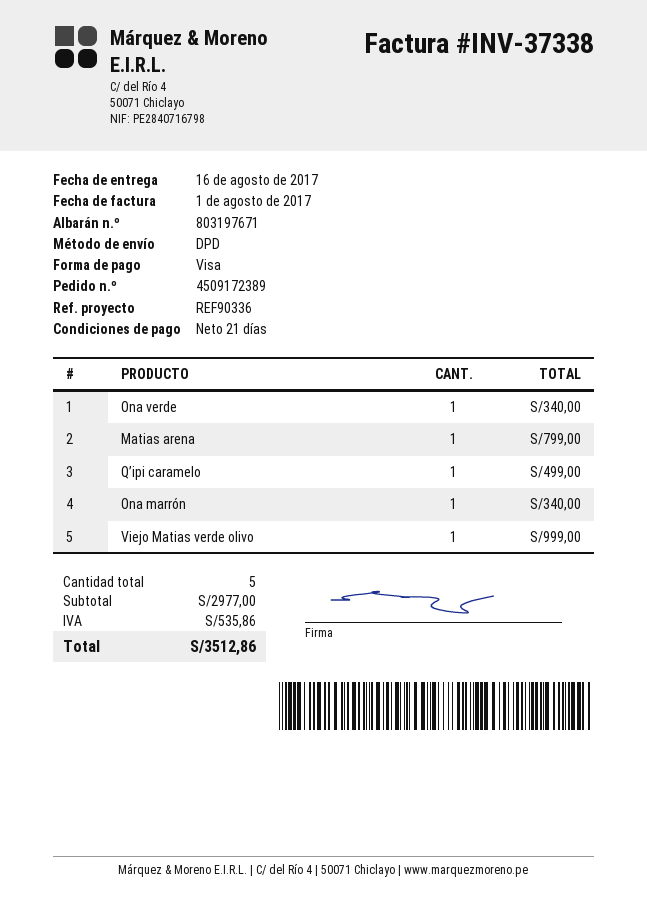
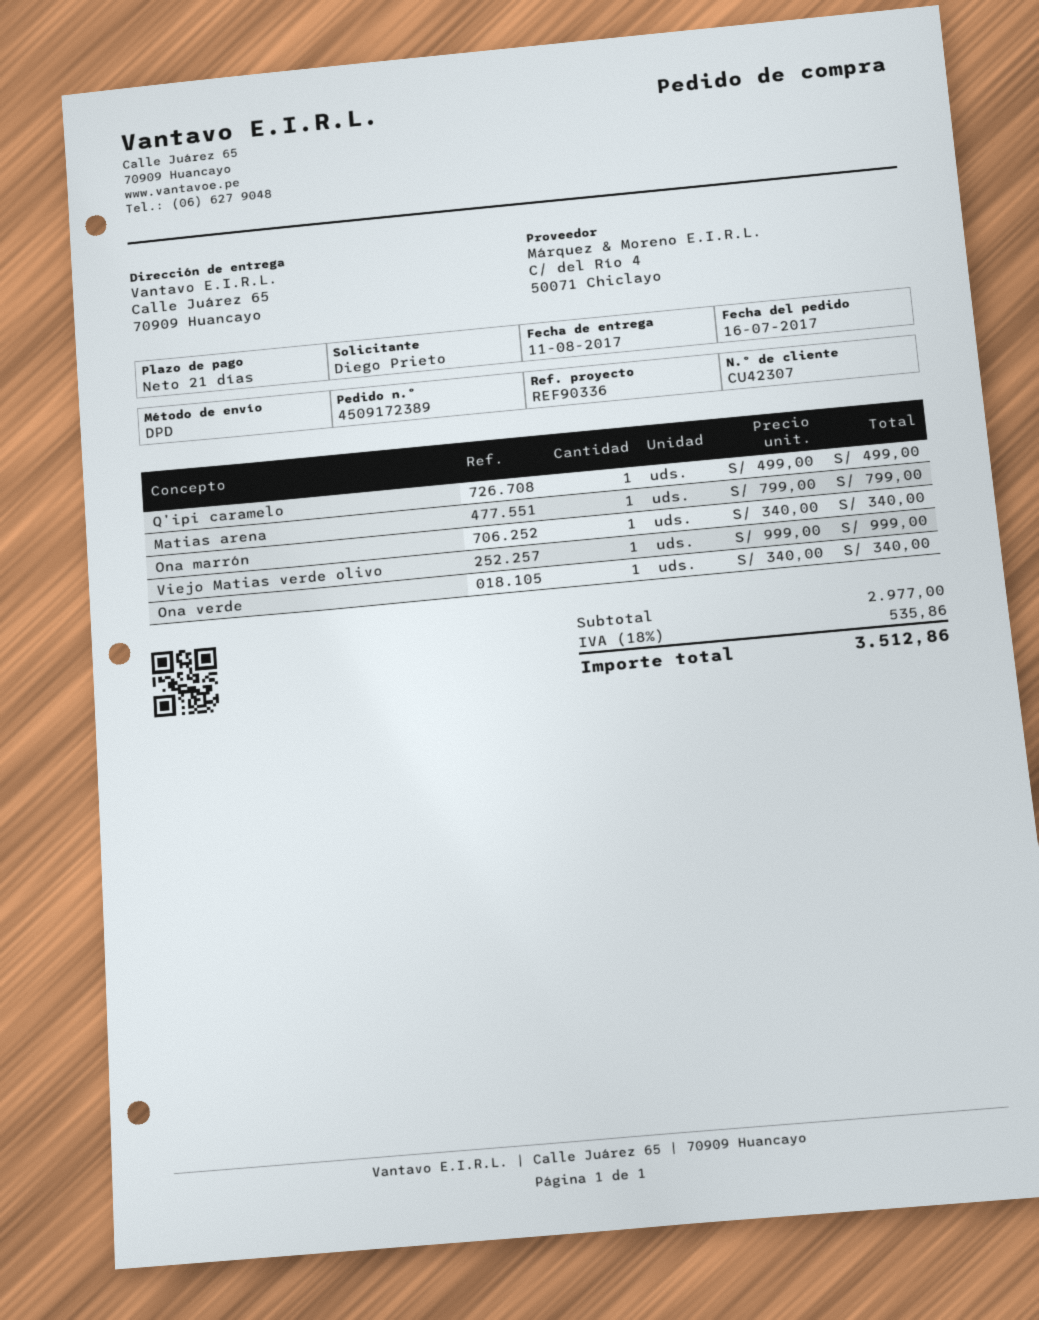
delivery date: 2017-08-16 -> 2017-08-11

